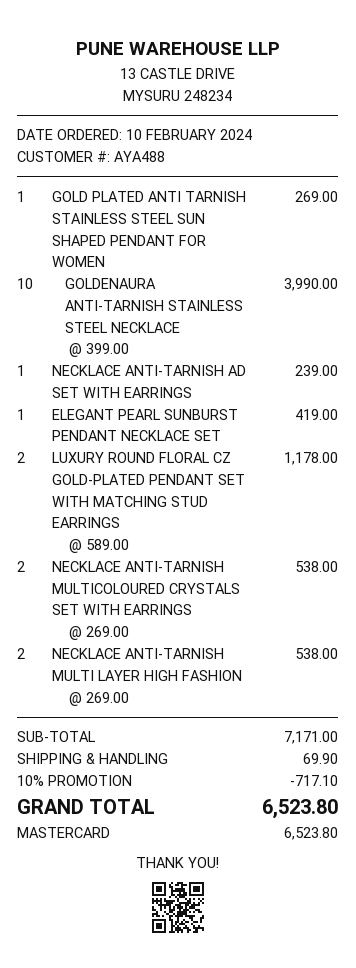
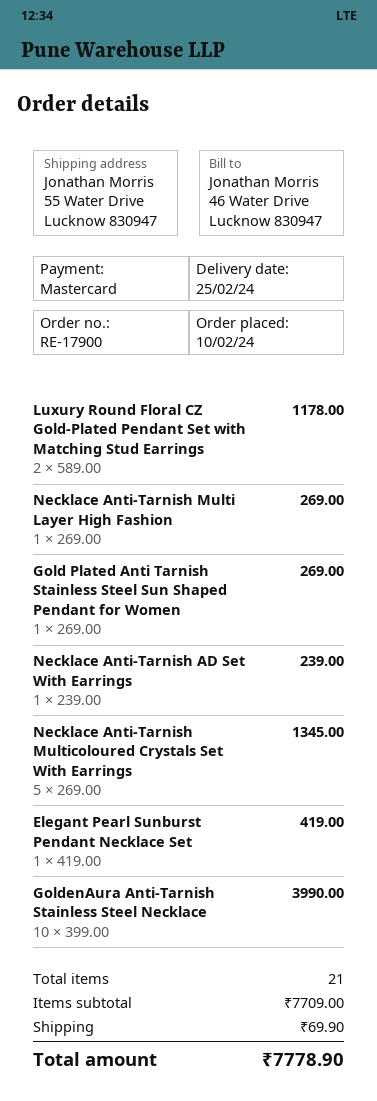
NECKLACE ANTI-TARNISH MULTICOLOURED CRYSTALS SET WITH EARRINGS: 2 x 269.00 = 538.00 -> 5 x 269.00 = 1345.00
NECKLACE ANTI-TARNISH MULTI LAYER HIGH FASHION: 2 x 269.00 = 538.00 -> 1 x 269.00 = 269.00
subtotal: 7171.00 -> 7709.00
discount: 10% = 717.10 -> none
total: 6523.80 -> 7778.90

